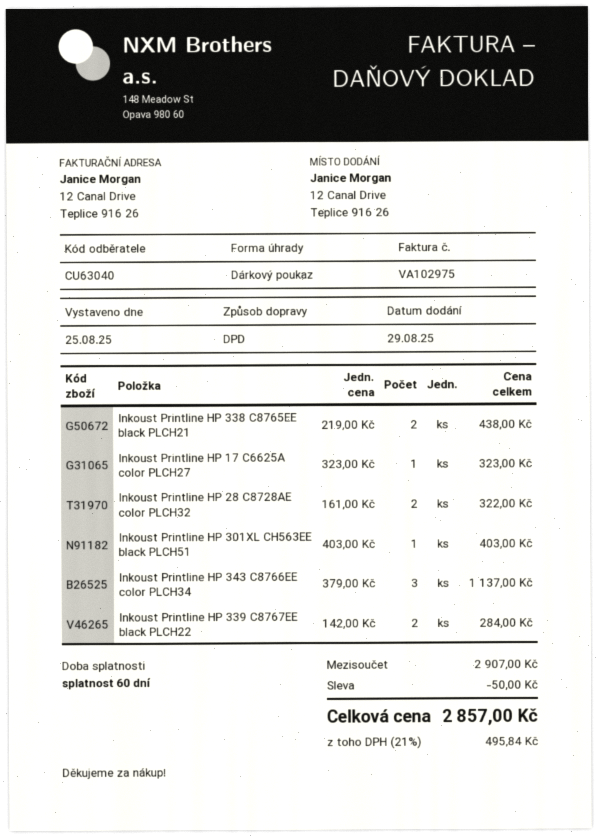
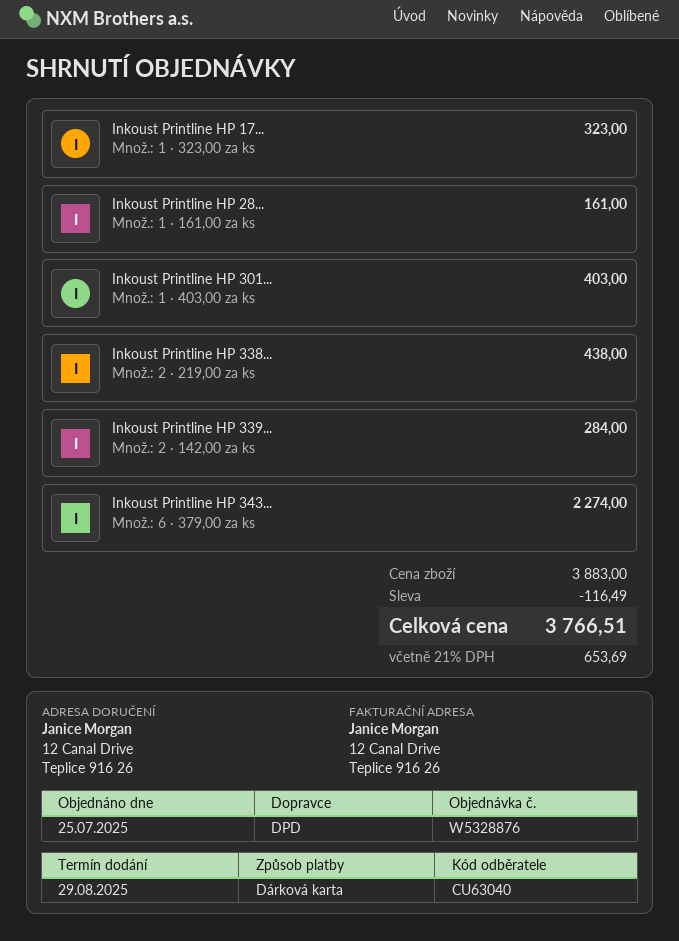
Inkoust Printline HP 28 C8728AE color PLCH32: 2 x 161.00 = 322.00 -> 1 x 161.00 = 161.00
Inkoust Printline HP 343 C8766EE color PLCH34: 3 x 379.00 = 1137.00 -> 6 x 379.00 = 2274.00
subtotal: 2907.00 -> 3883.00
discount: 50.00 -> 116.49
tax: 21% = 495.84 -> 21% = 653.69
total: 2857.00 -> 3766.51

